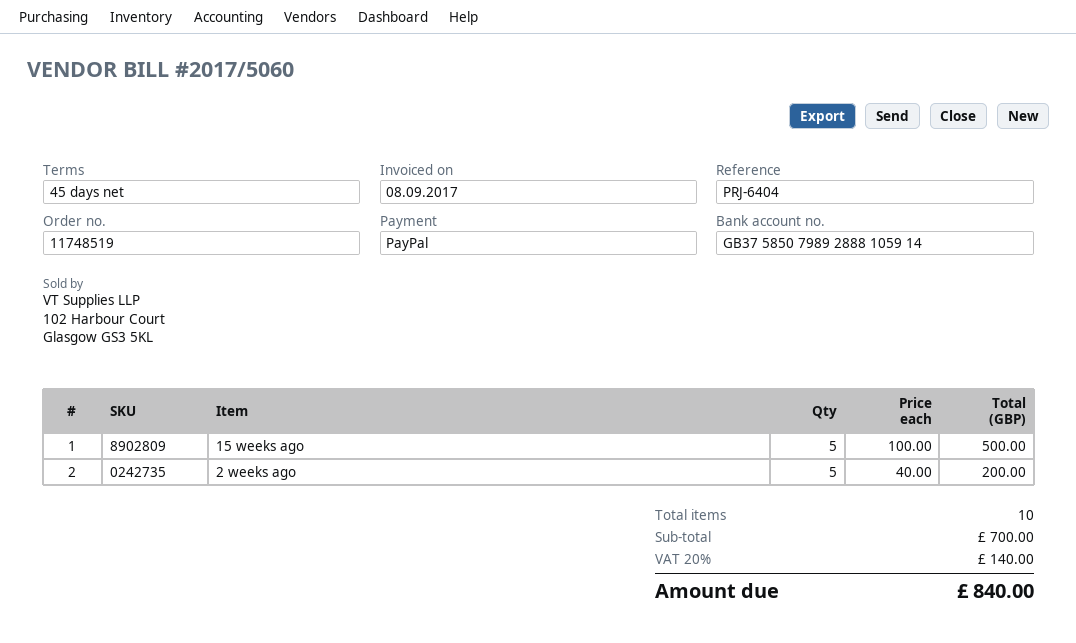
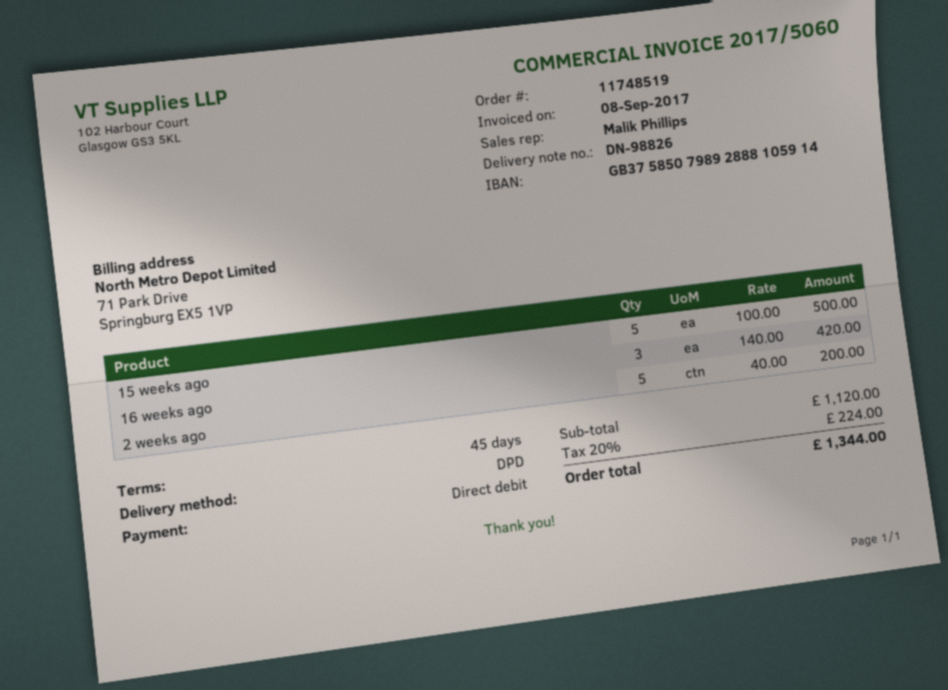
payment method: PayPal -> direct debit
16 weeks ago: none -> 3 x 140.00 = 420.00
subtotal: 700.00 -> 1120.00
tax: 20% = 140.00 -> 20% = 224.00
total: 840.00 -> 1344.00

